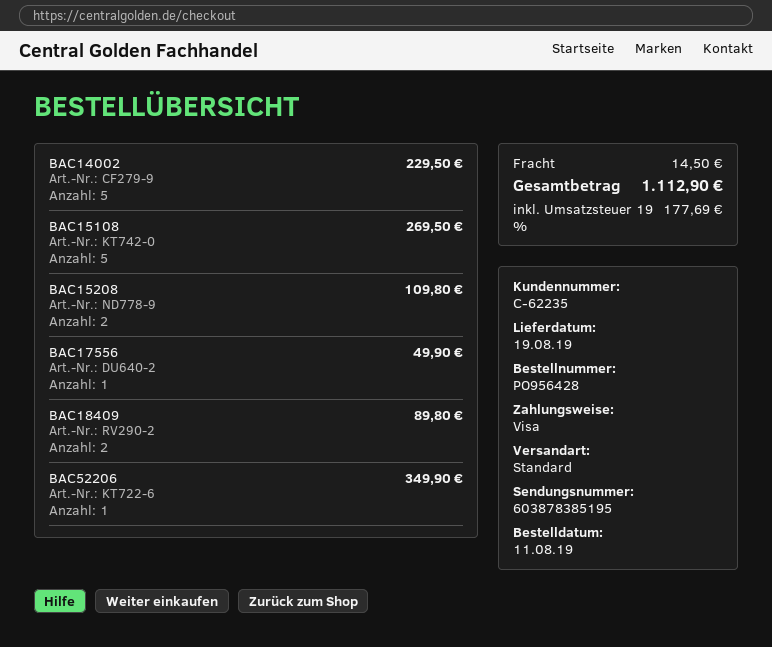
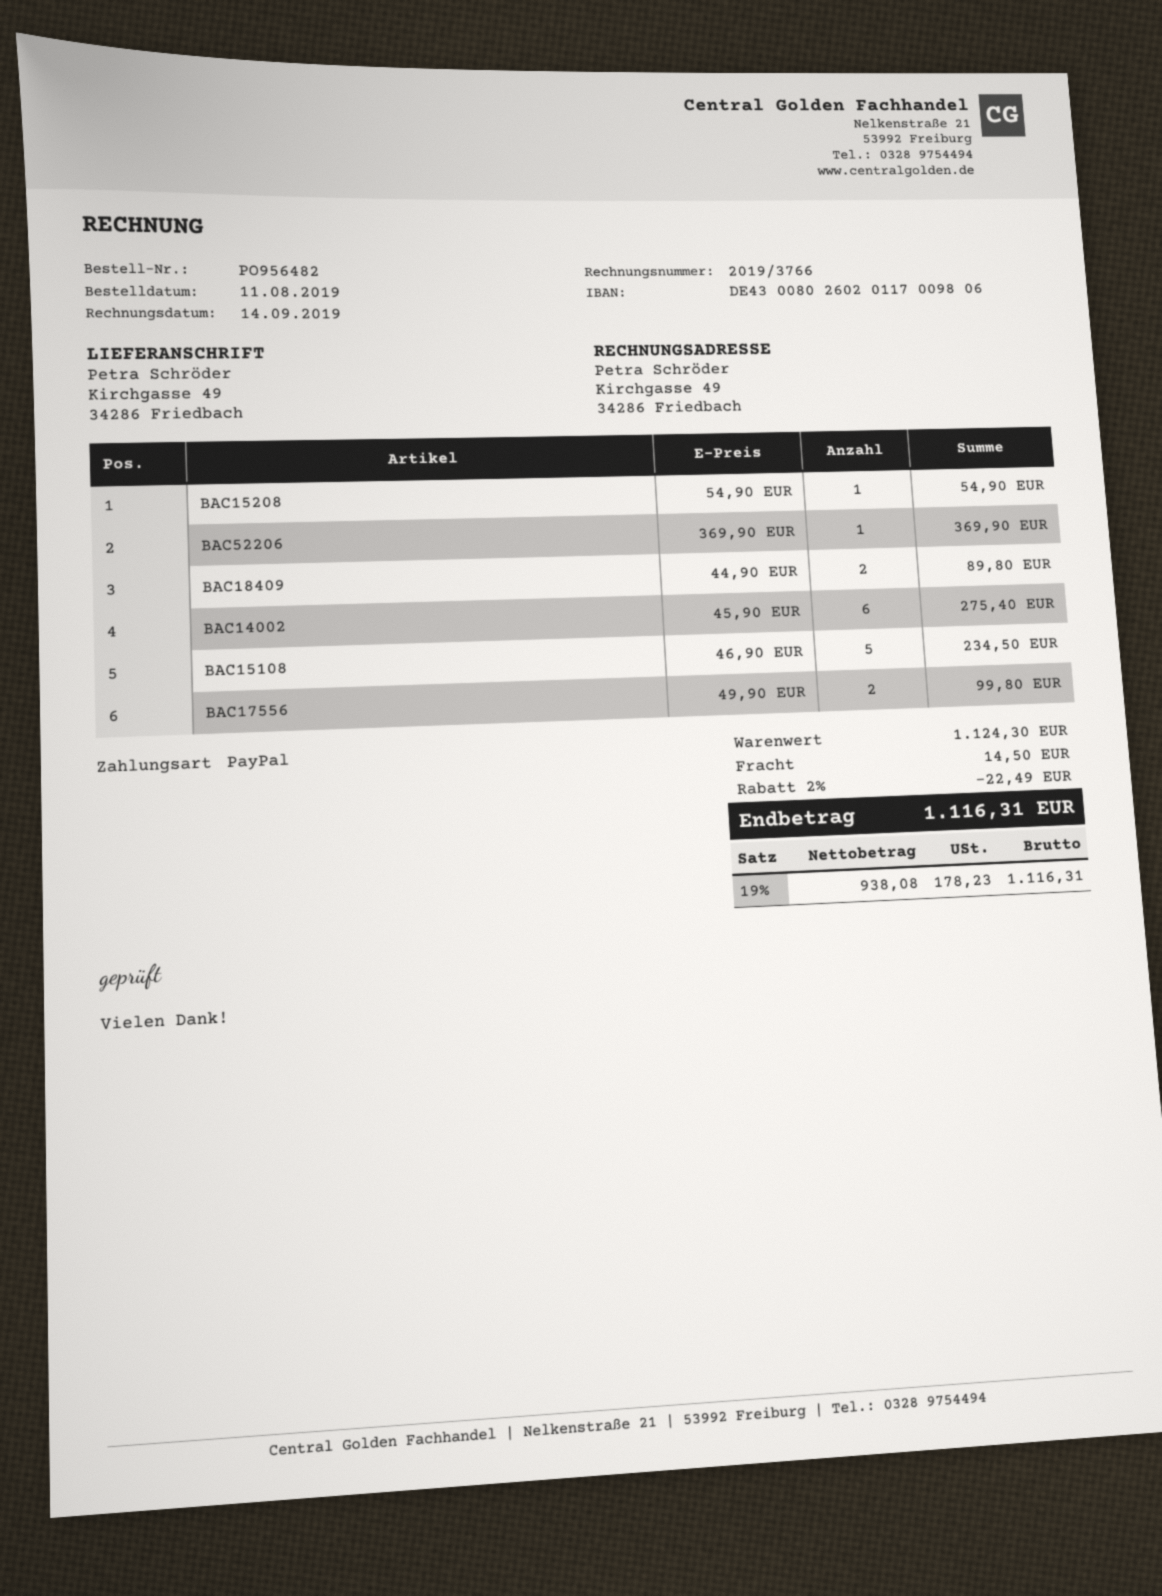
order number: PO956428 -> PO956482
payment method: Visa -> PayPal
BAC14002: 5 for 229.50 -> 6 for 275.40
BAC15108: 5 for 269.50 -> 5 for 234.50
BAC15208: 2 for 109.80 -> 1 for 54.90
BAC17556: 1 for 49.90 -> 2 for 99.80
BAC52206: 1 for 349.90 -> 1 for 369.90
discount: none -> 2% = 22.49
tax: 19% = 177.69 -> 19% = 178.23
total: 1112.90 -> 1116.31

